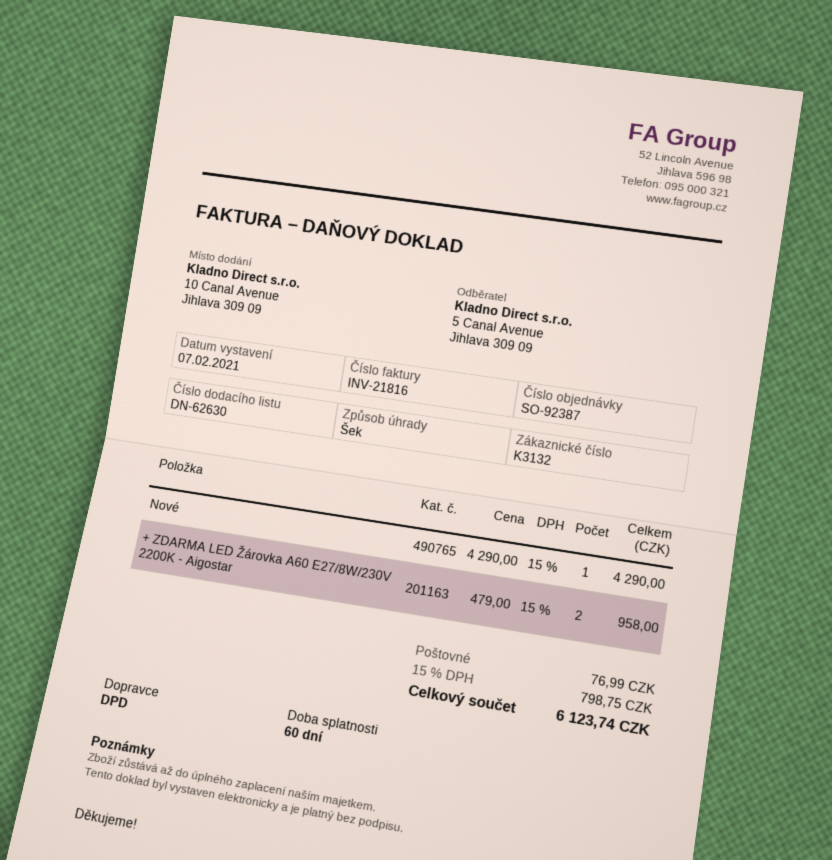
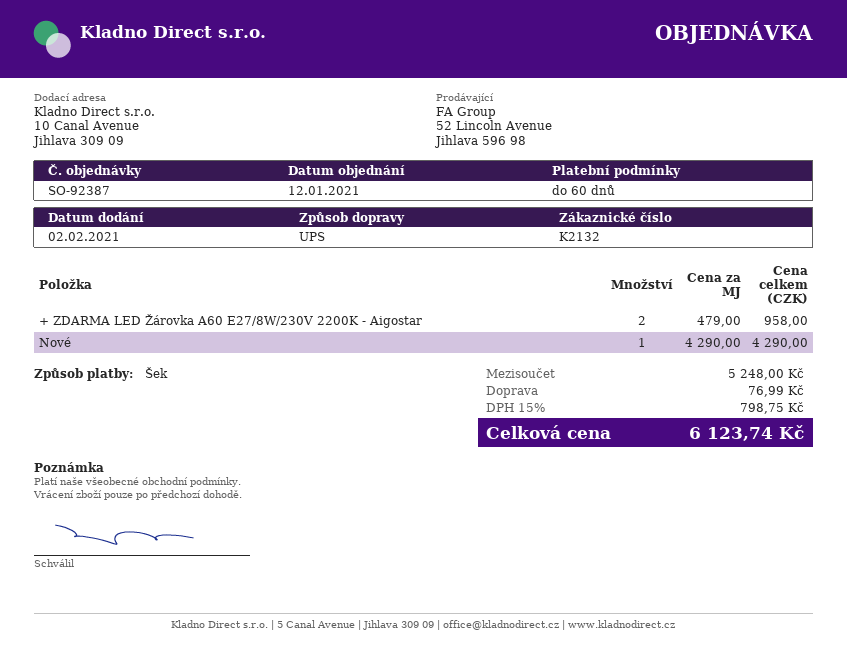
customer number: K3132 -> K2132
shipping method: DPD -> UPS

